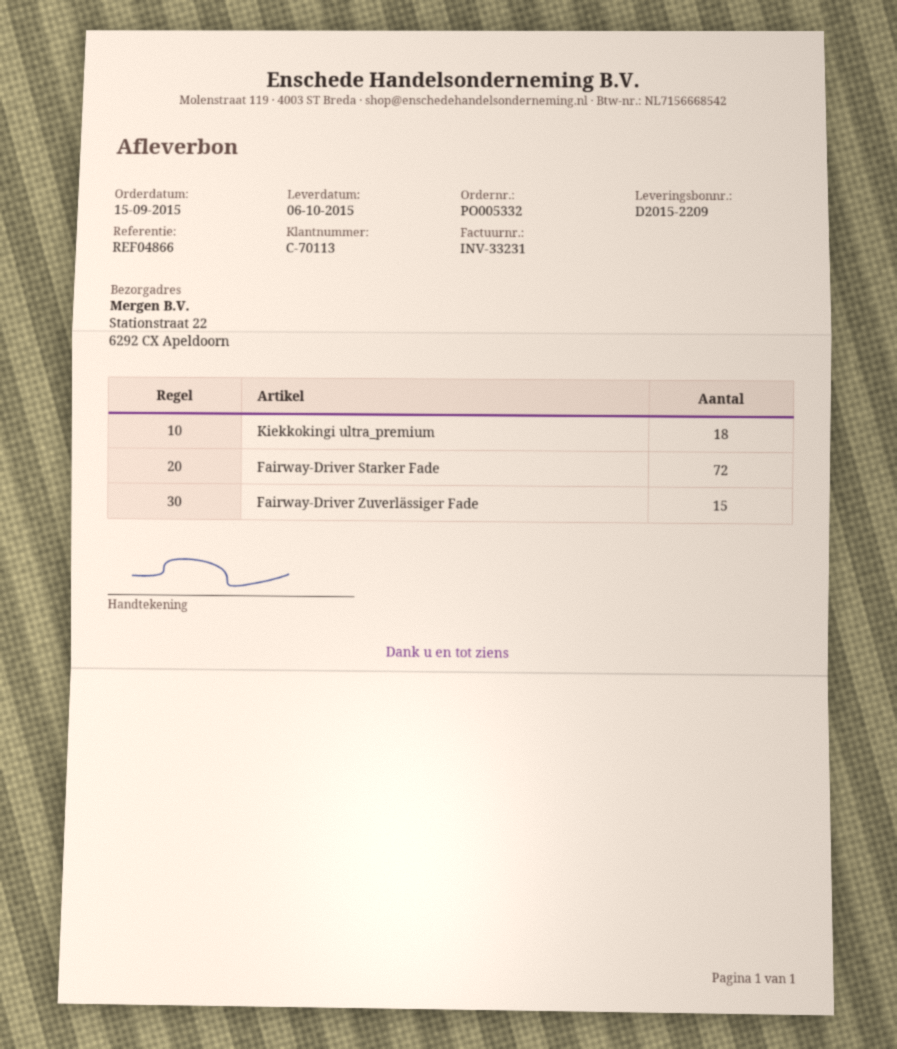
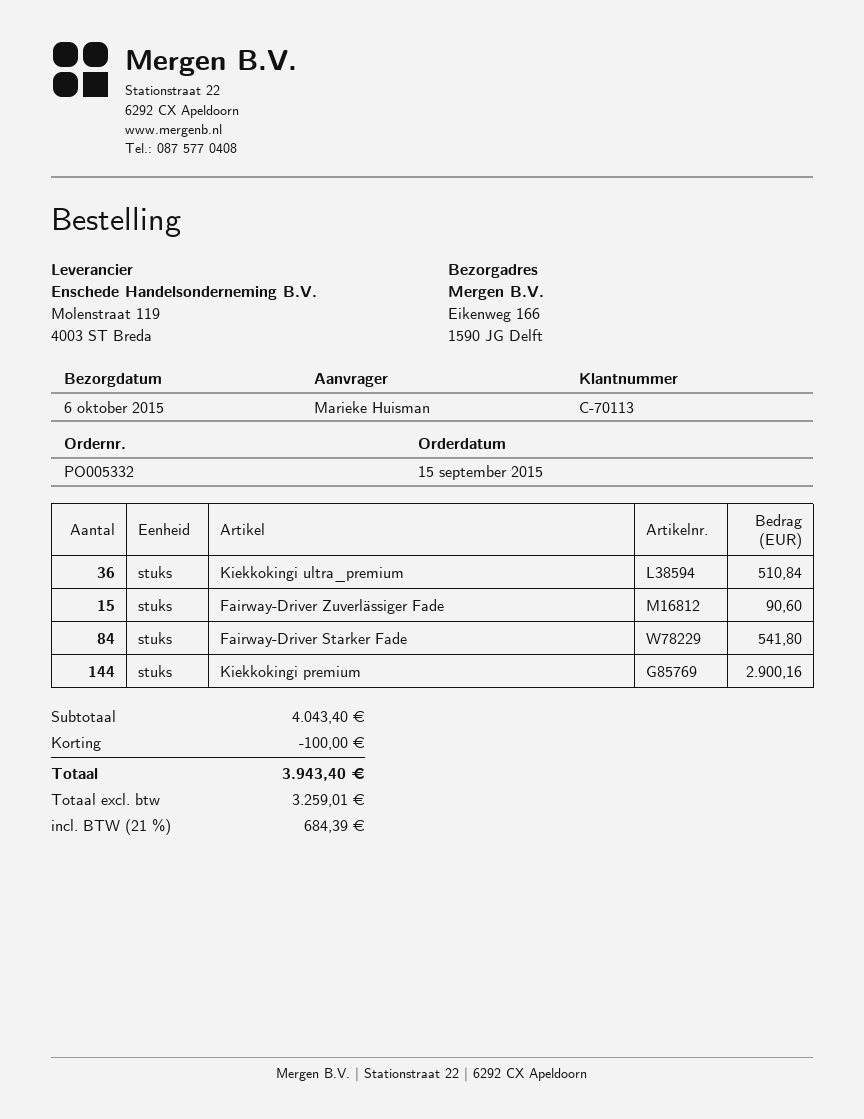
ship to: Stationstraat 22, 6292 CX Apeldoorn -> Eikenweg 166, 1590 JG Delft
Kiekkokingi ultra_premium: 18 -> 36
Fairway-Driver Starker Fade: 72 -> 84
Kiekkokingi premium: none -> 144

